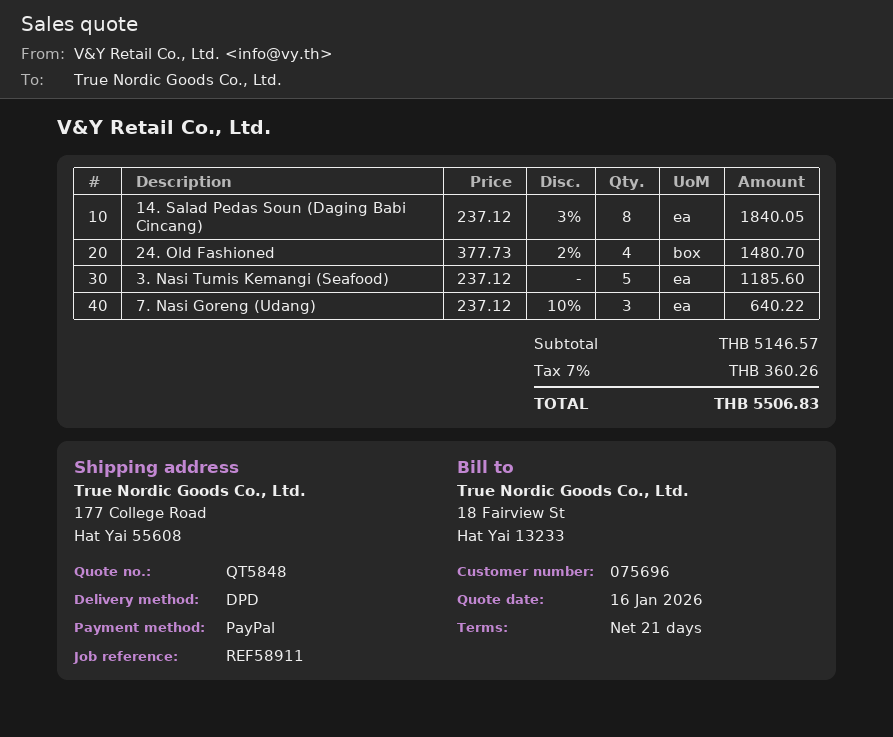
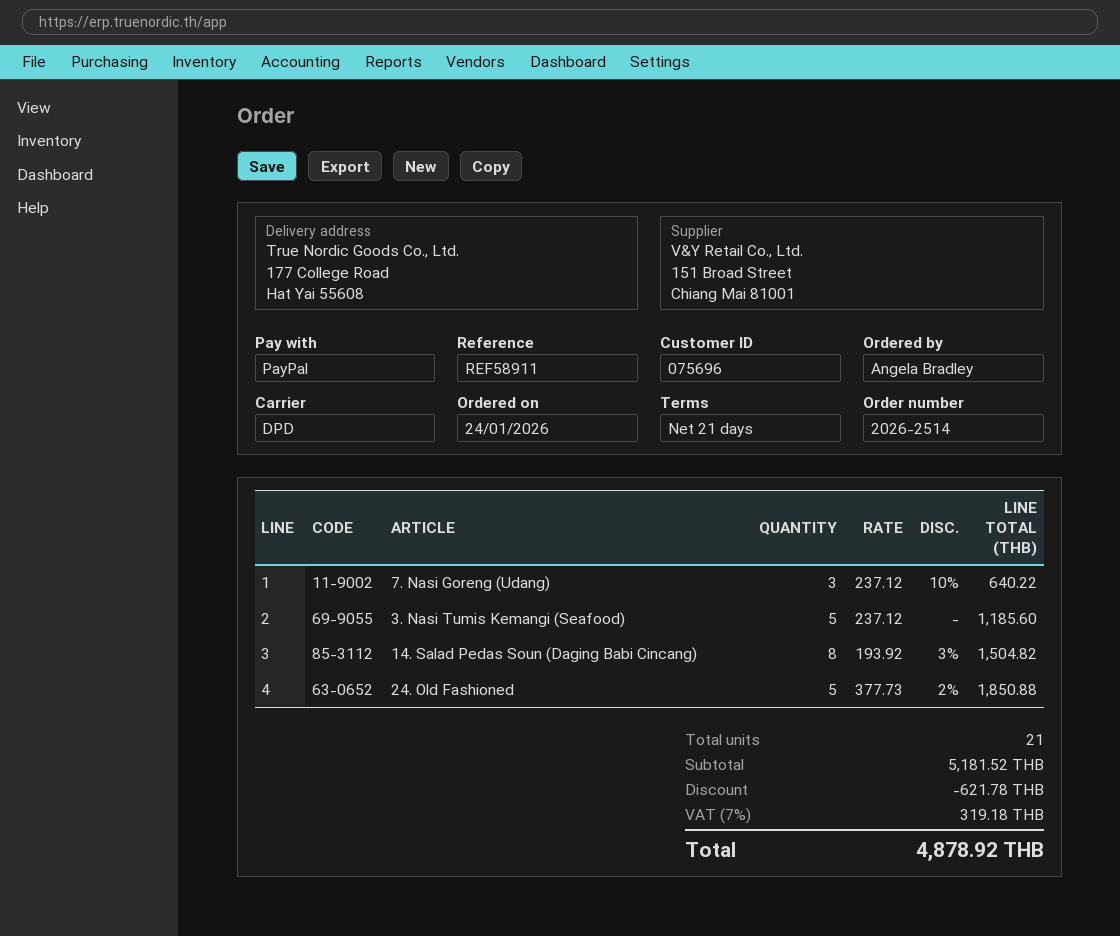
14. Salad Pedas Soun (Daging Babi Cincang): 8 x 237.12 - 3% = 1840.05 -> 8 x 193.92 - 3% = 1504.82
24. Old Fashioned: 4 x 377.73 - 2% = 1480.70 -> 5 x 377.73 - 2% = 1850.88
subtotal: 5146.57 -> 5181.52
discount: none -> 621.78
tax: 7% = 360.26 -> 7% = 319.18
total: 5506.83 -> 4878.92

